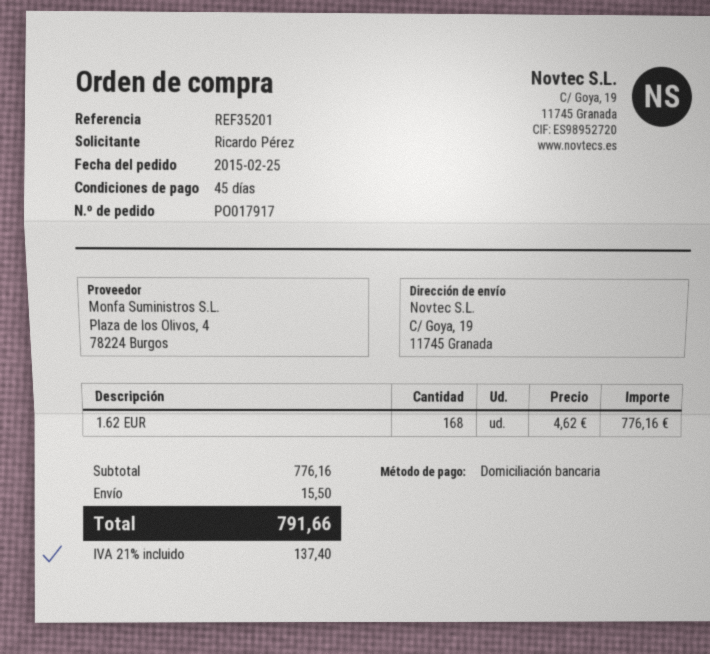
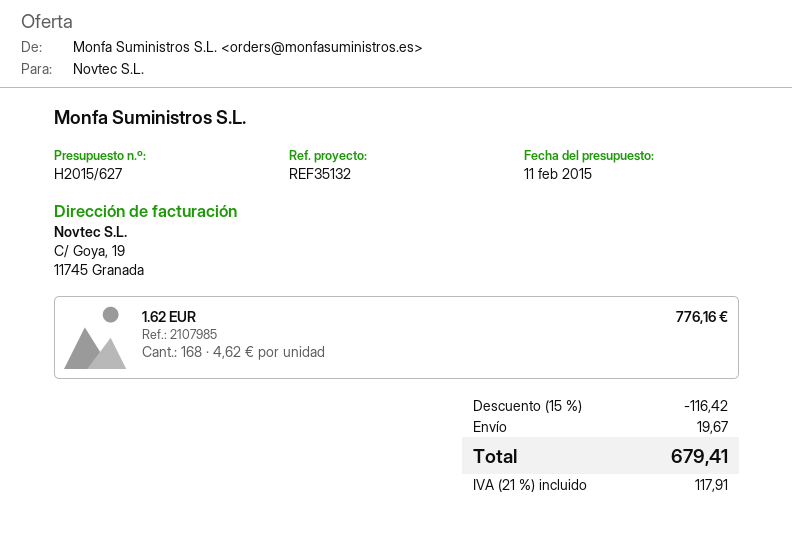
reference: REF35201 -> REF35132
discount: none -> 15% = 116.42
shipping: 15.50 -> 19.67
tax: 21% = 137.40 -> 21% = 117.91
total: 791.66 -> 679.41

